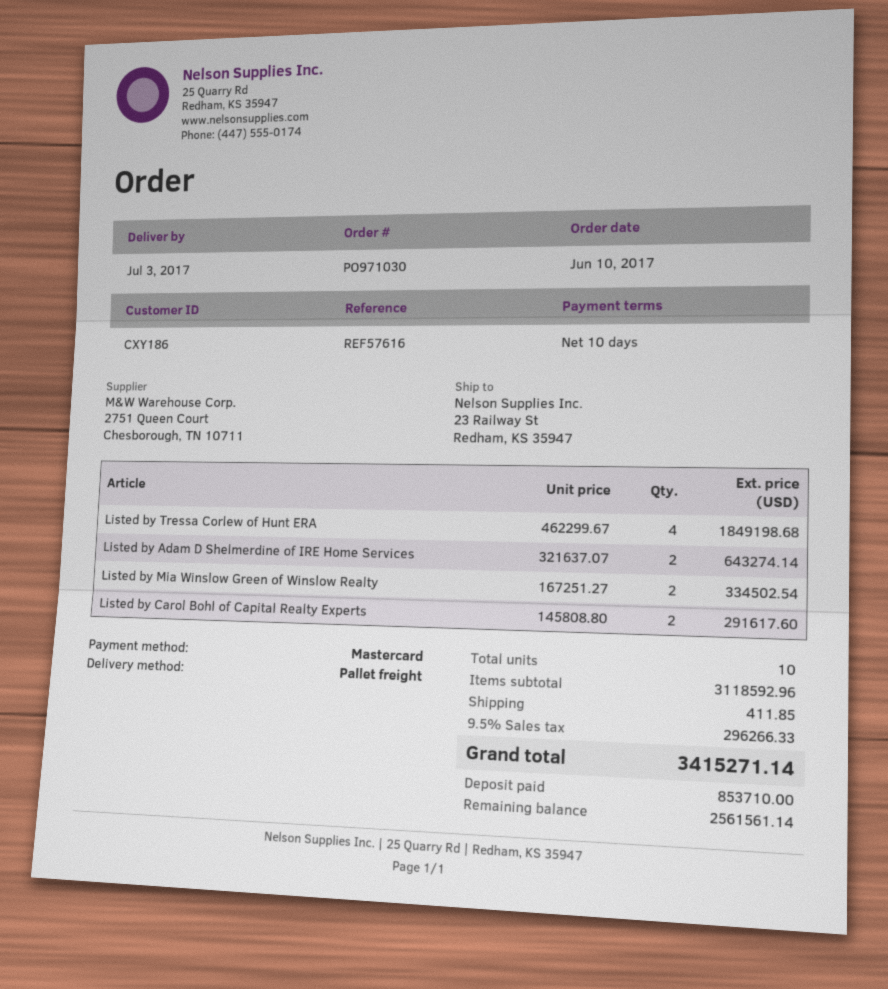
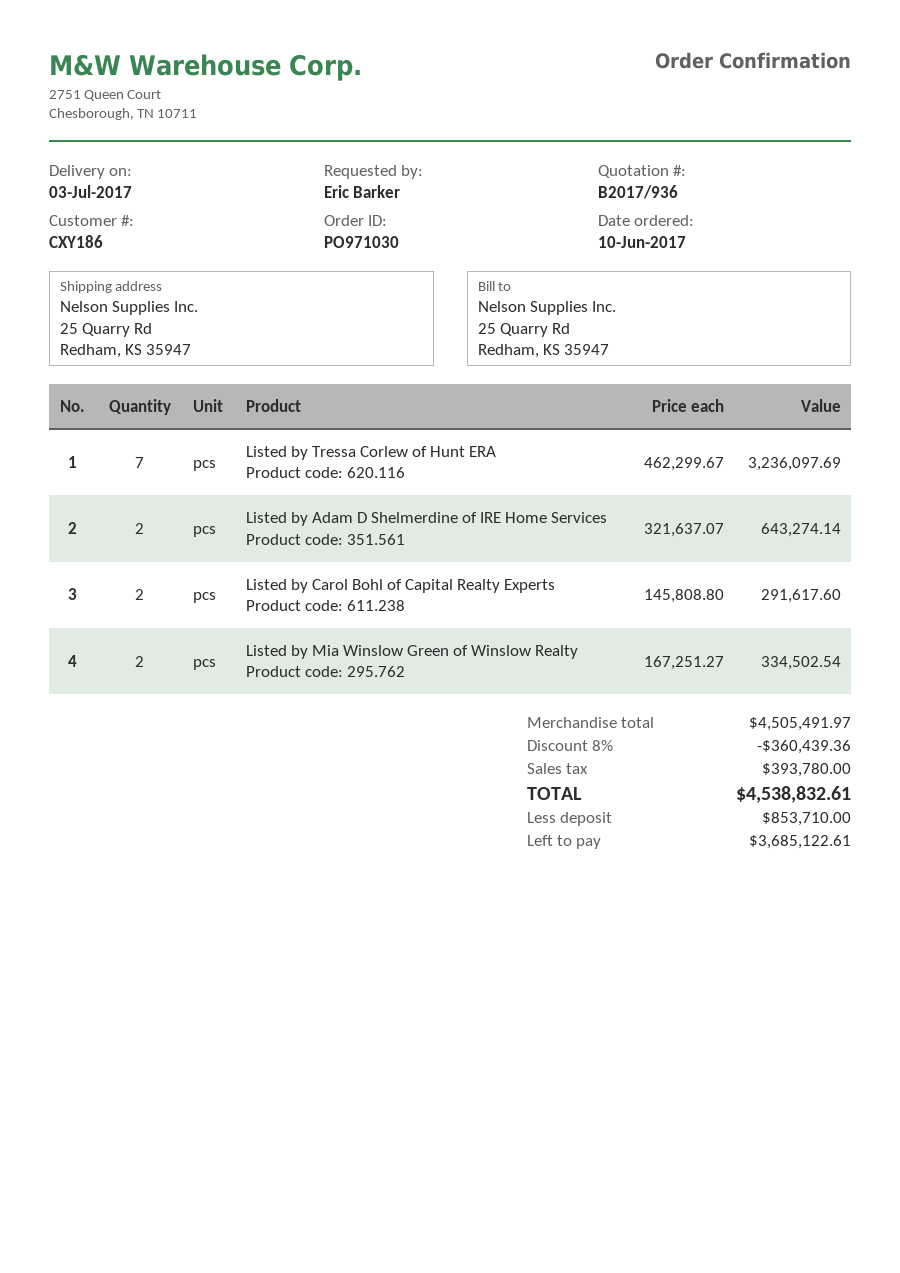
ship to: 23 Railway St, Redham, KS 35947 -> 25 Quarry Rd, Redham, KS 35947
Listed by Tressa Corlew of Hunt ERA: 4 x 462299.67 = 1849198.68 -> 7 x 462299.67 = 3236097.69
subtotal: 3118592.96 -> 4505491.97
discount: none -> 8% = 360439.36
shipping: 411.85 -> none
tax: 296266.33 -> 393780.00
total: 3415271.14 -> 4538832.61
balance: 2561561.14 -> 3685122.61

